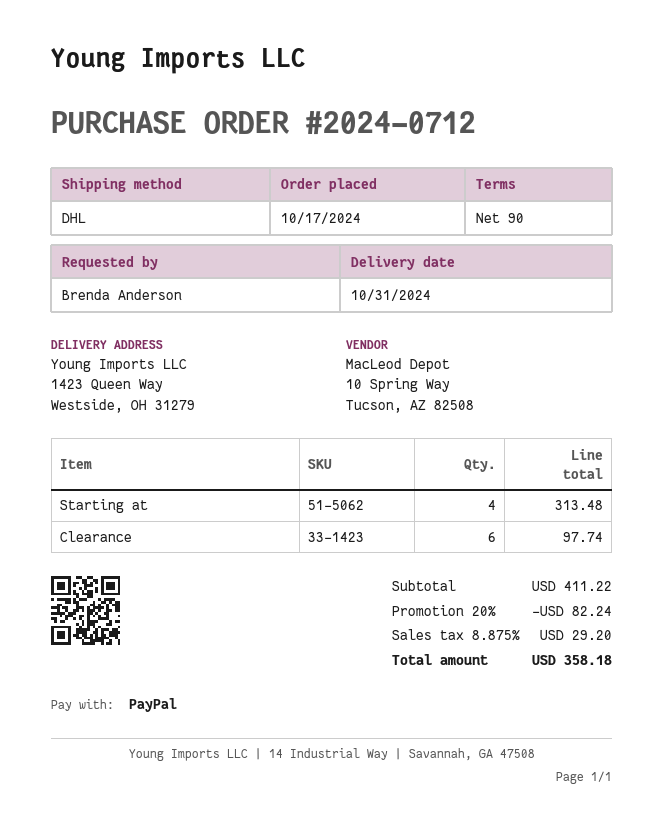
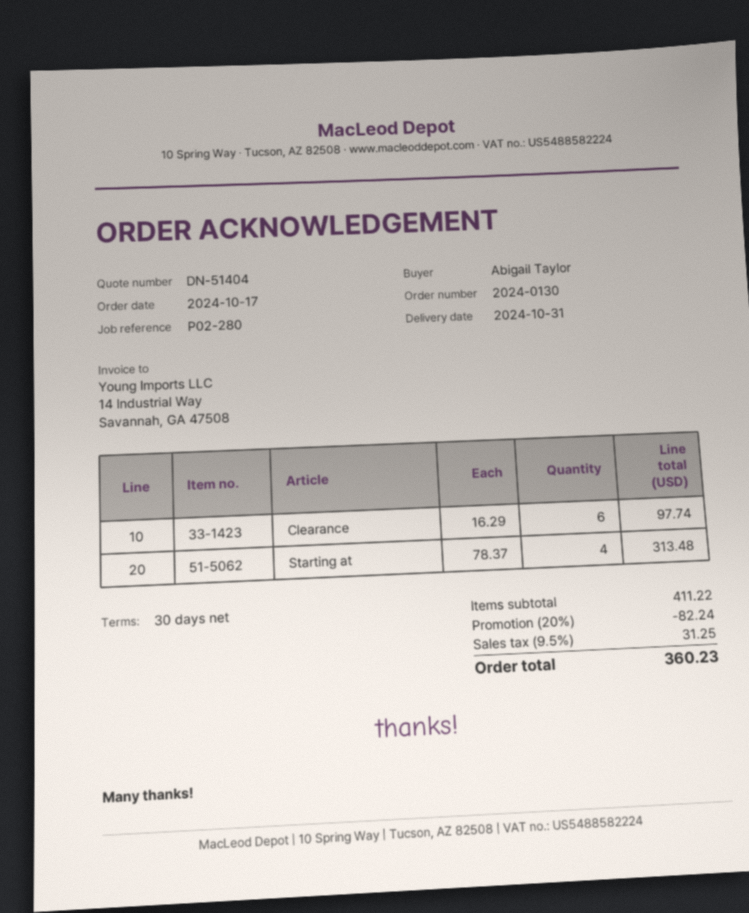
order number: 2024-0712 -> 2024-0130
payment terms: 90 days -> 30 days
ordered by: Brenda Anderson -> Abigail Taylor
tax: 8.875% = 29.20 -> 9.5% = 31.25
total: 358.18 -> 360.23

